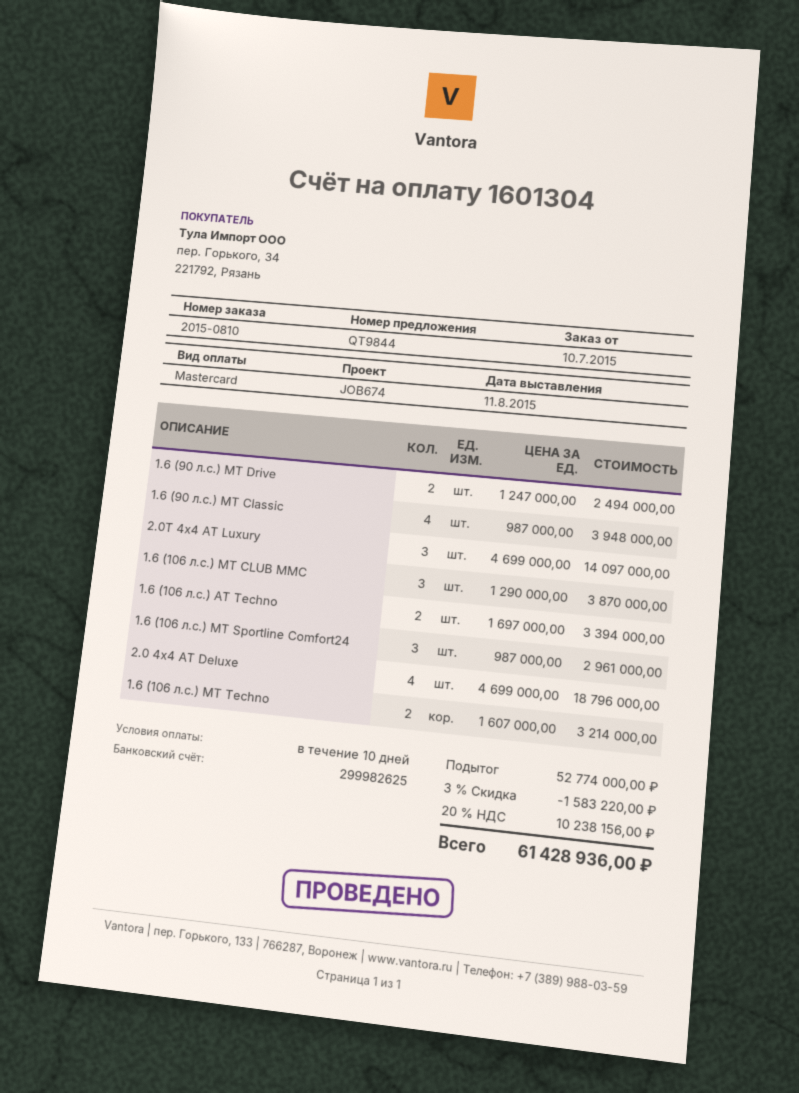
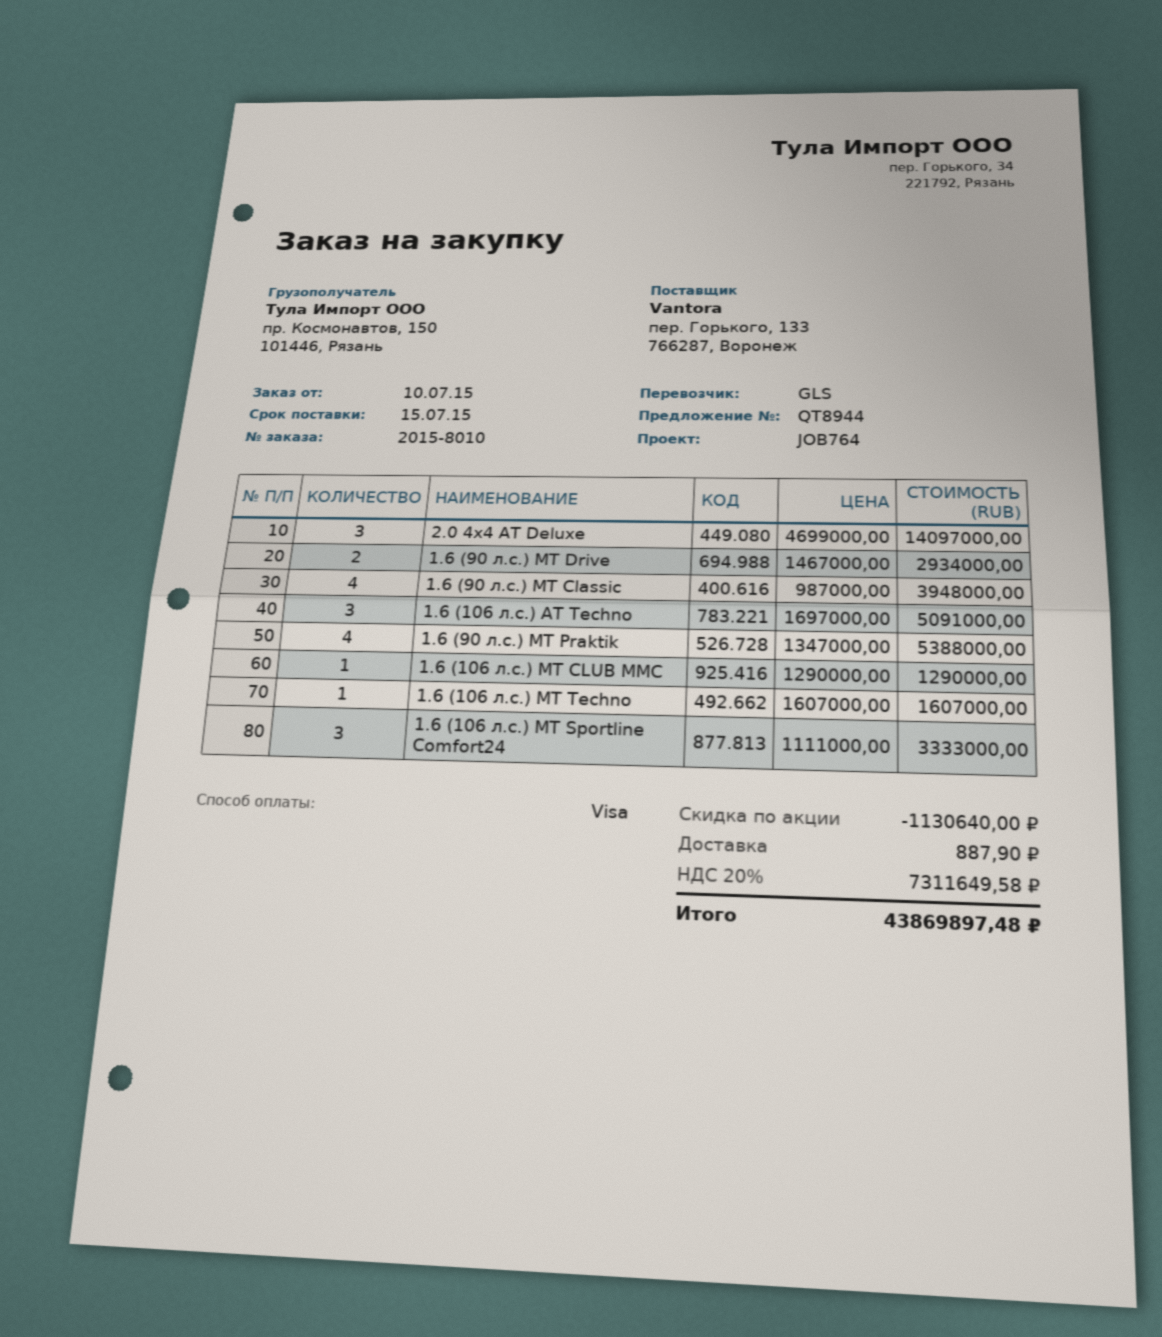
quote number: QT9844 -> QT8944
order number: 2015-0810 -> 2015-8010
reference: JOB674 -> JOB764
payment method: Mastercard -> Visa
1.6 (90 л.с.) MT Drive: 2 x 1247000.00 = 2494000.00 -> 2 x 1467000.00 = 2934000.00
2.0T 4x4 AT Luxury: 3 x 4699000.00 = 14097000.00 -> none
1.6 (106 л.с.) MT CLUB MMC: 3 x 1290000.00 = 3870000.00 -> 1 x 1290000.00 = 1290000.00
1.6 (106 л.с.) AT Techno: 2 x 1697000.00 = 3394000.00 -> 3 x 1697000.00 = 5091000.00
1.6 (106 л.с.) MT Sportline Comfort24: 3 x 987000.00 = 2961000.00 -> 3 x 1111000.00 = 3333000.00
2.0 4x4 AT Deluxe: 4 x 4699000.00 = 18796000.00 -> 3 x 4699000.00 = 14097000.00
1.6 (106 л.с.) MT Techno: 2 x 1607000.00 = 3214000.00 -> 1 x 1607000.00 = 1607000.00
1.6 (90 л.с.) MT Praktik: none -> 4 x 1347000.00 = 5388000.00
discount: 1583220.00 -> 1130640.00
shipping: none -> 887.90
tax: 20% = 10238156.00 -> 20% = 7311649.58
total: 61428936.00 -> 43869897.48

